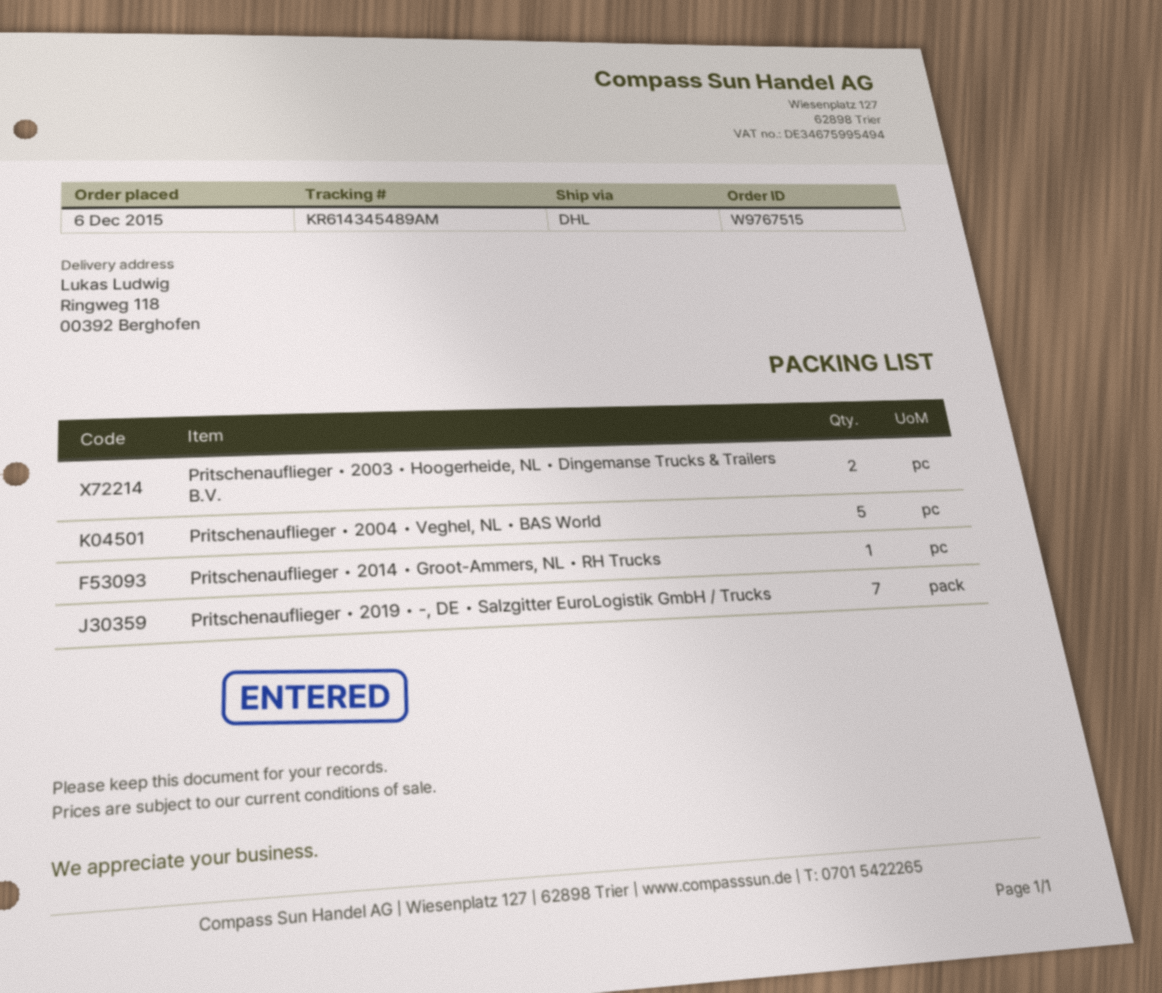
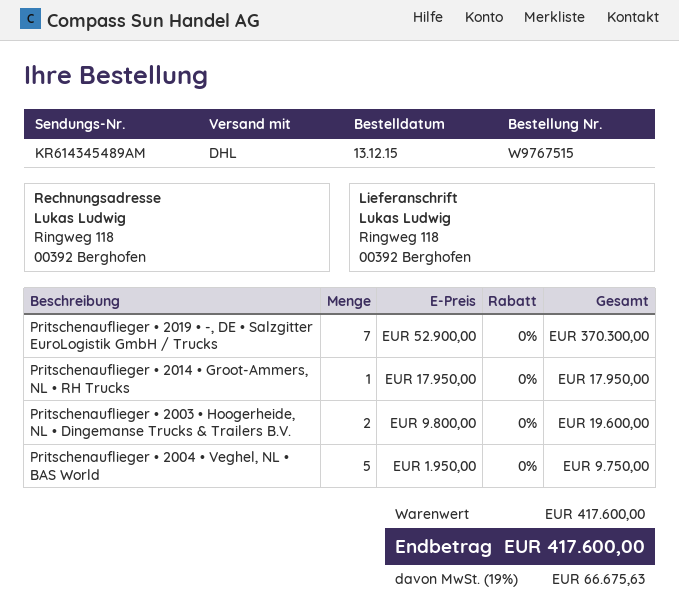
order date: 2015-12-06 -> 2015-12-13

